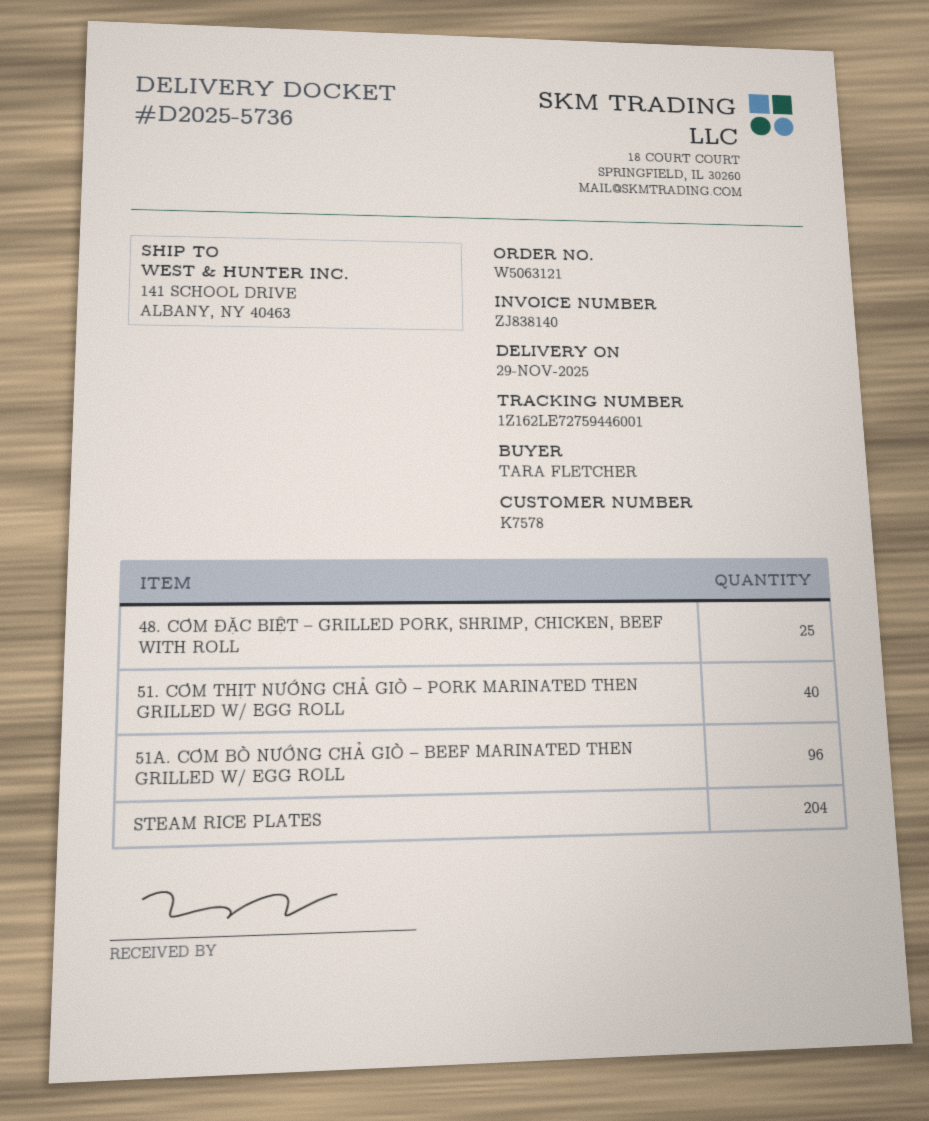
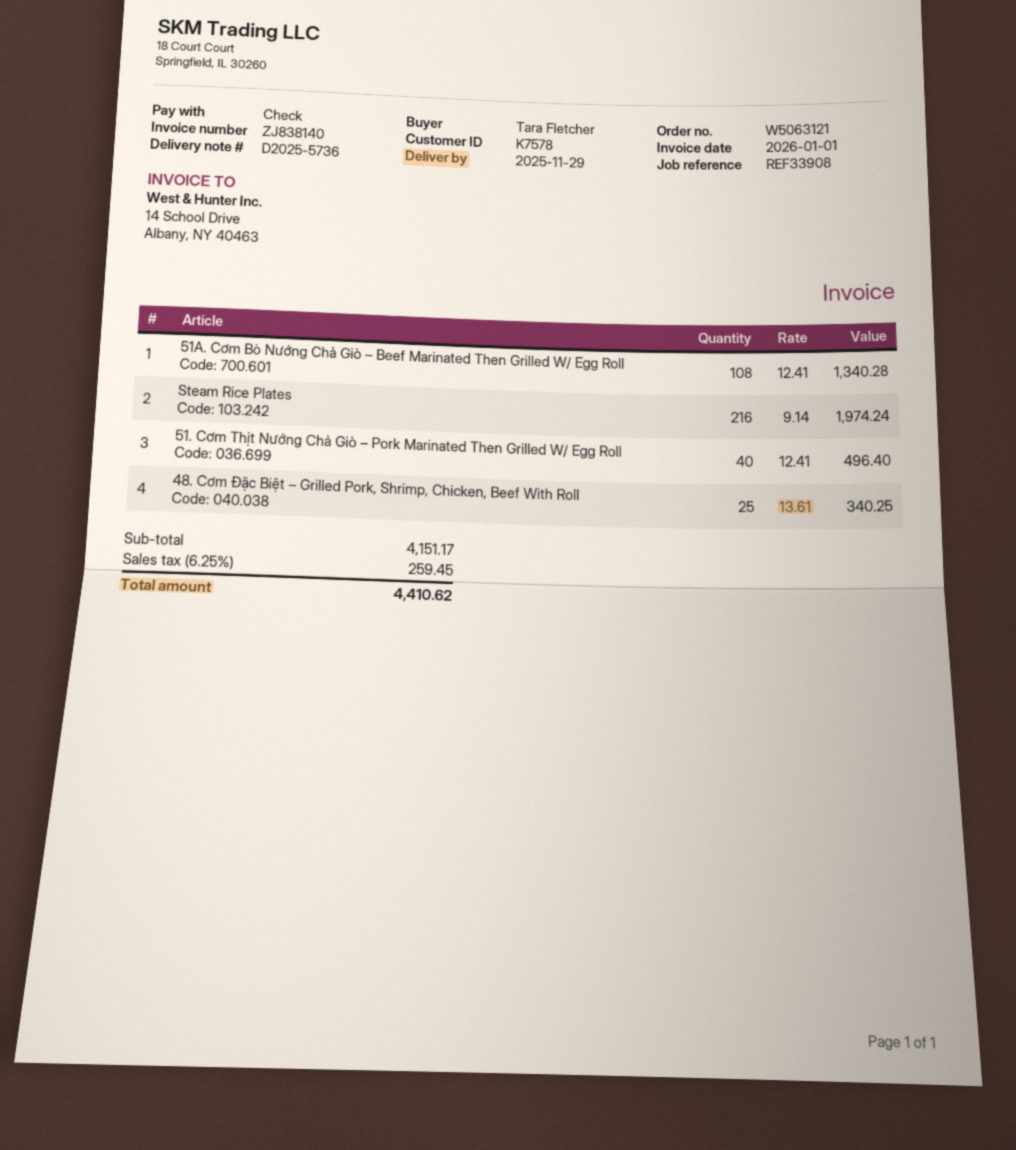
51A. CƠM BÒ NƯỚNG CHẢ GIÒ – BEEF MARINATED THEN GRILLED W/ EGG ROLL: 96 -> 108
STEAM RICE PLATES: 204 -> 216

